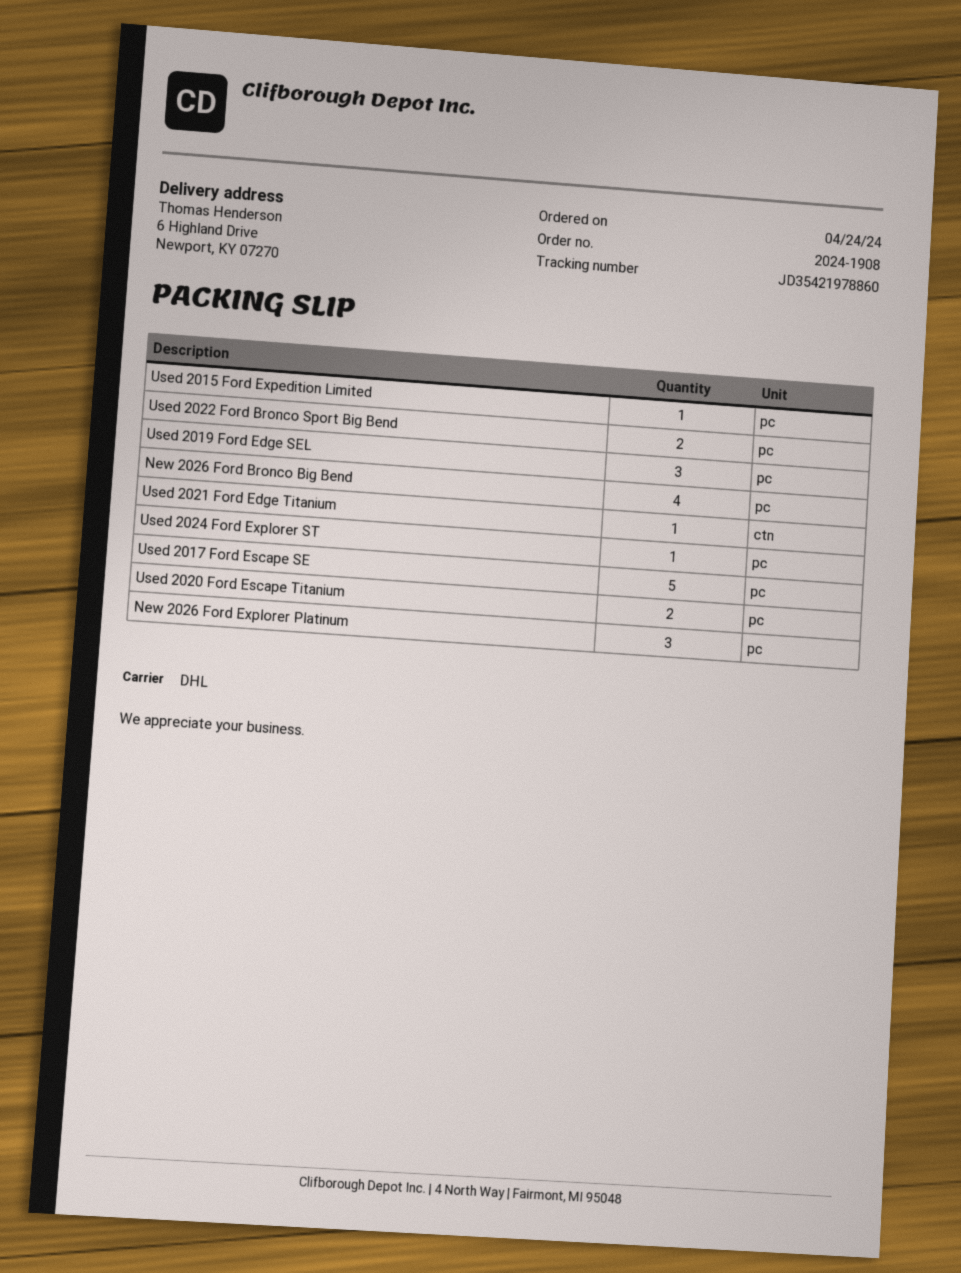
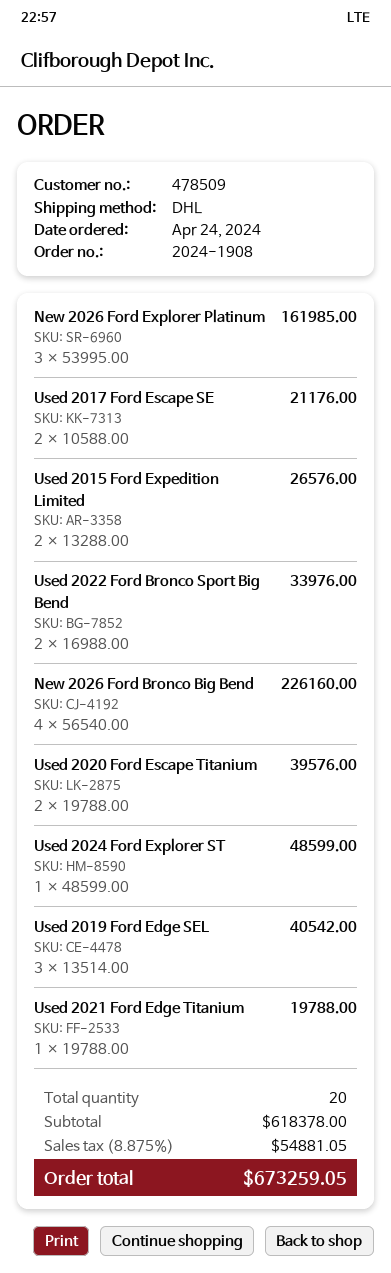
Used 2015 Ford Expedition Limited: 1 -> 2
Used 2017 Ford Escape SE: 5 -> 2

